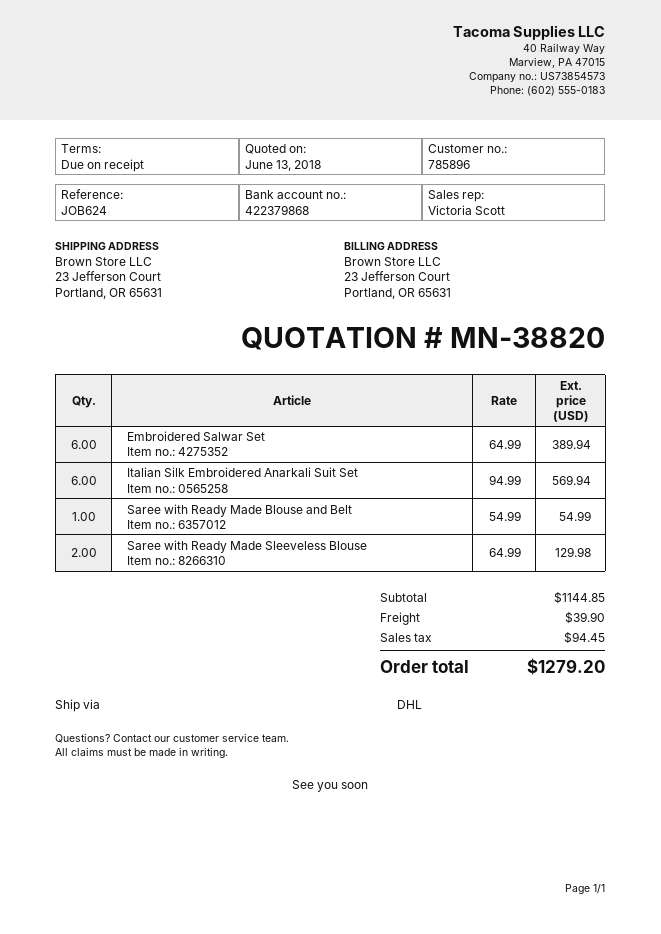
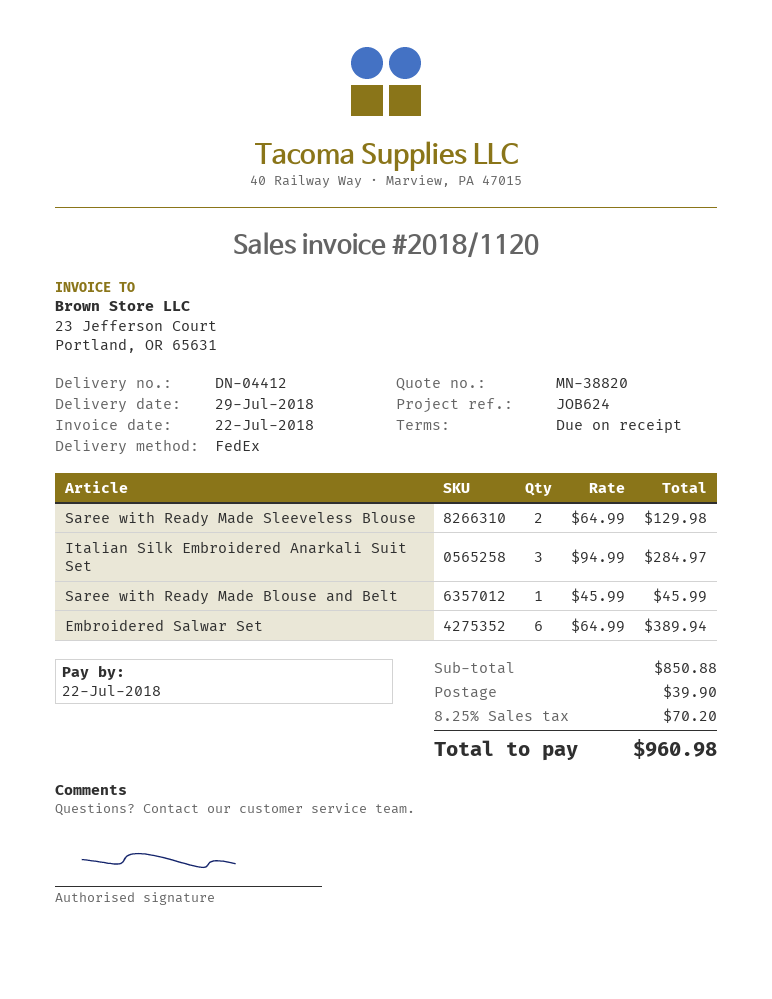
shipping method: DHL -> FedEx
Italian Silk Embroidered Anarkali Suit Set: 6 x 94.99 = 569.94 -> 3 x 94.99 = 284.97
Saree with Ready Made Blouse and Belt: 1 x 54.99 = 54.99 -> 1 x 45.99 = 45.99
subtotal: 1144.85 -> 850.88
tax: 94.45 -> 70.20
total: 1279.20 -> 960.98

